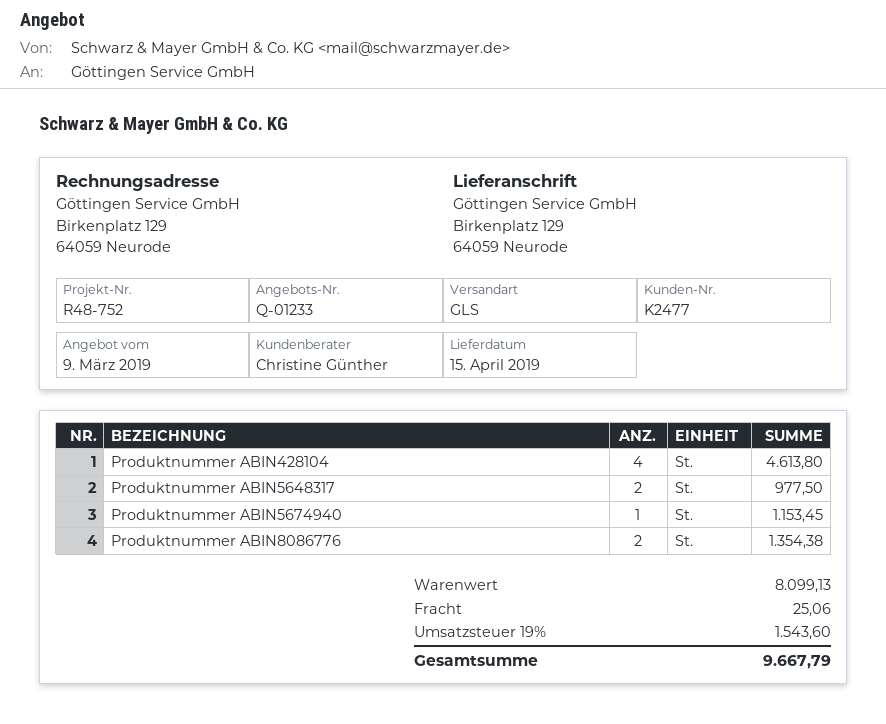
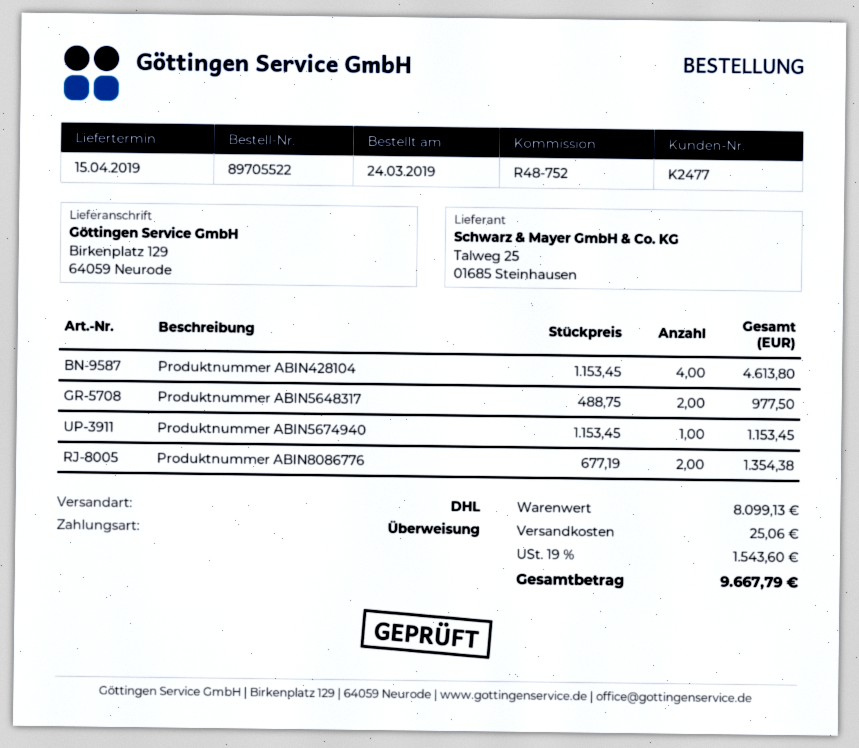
shipping method: GLS -> DHL

